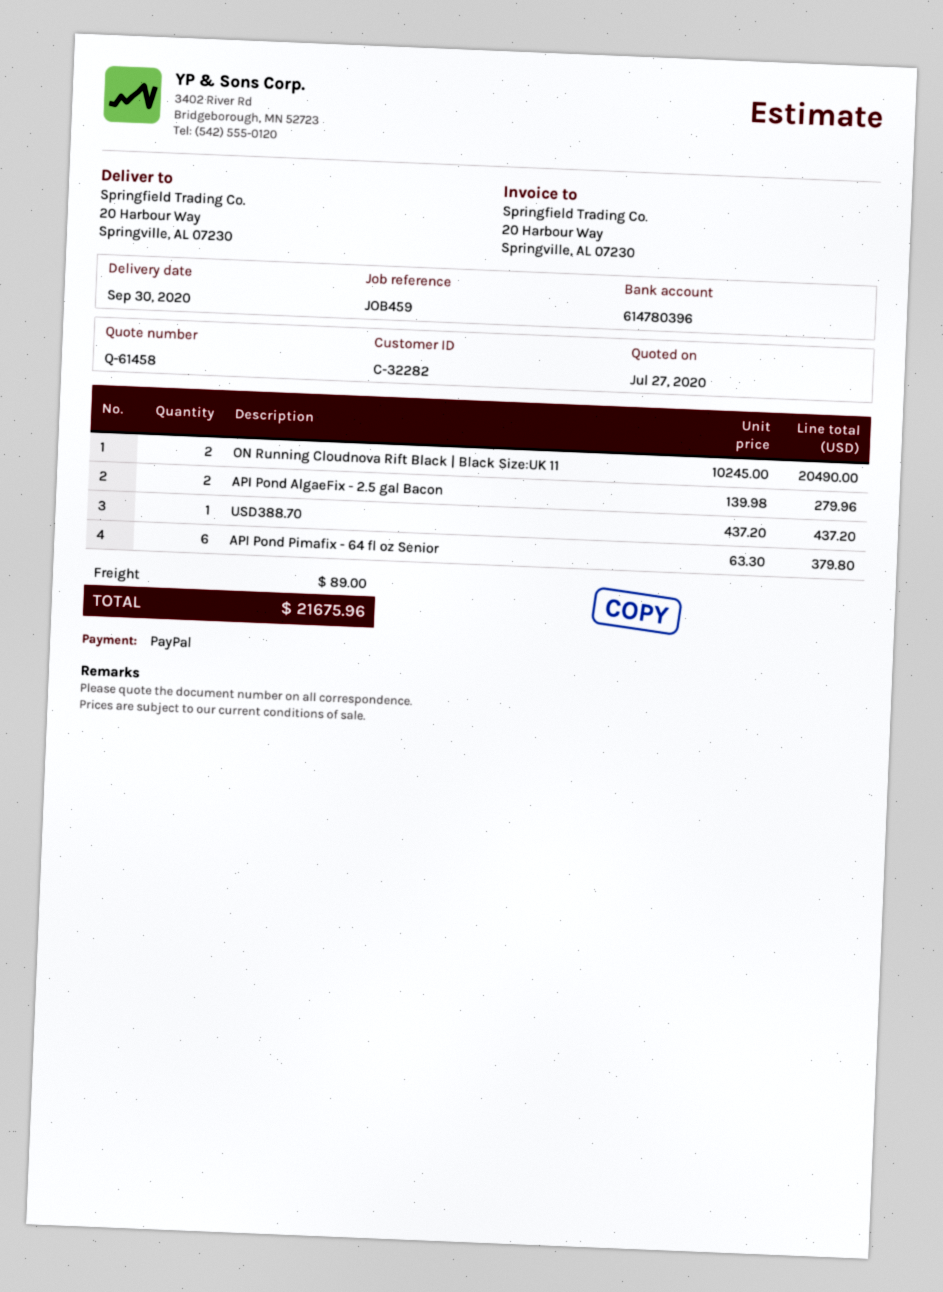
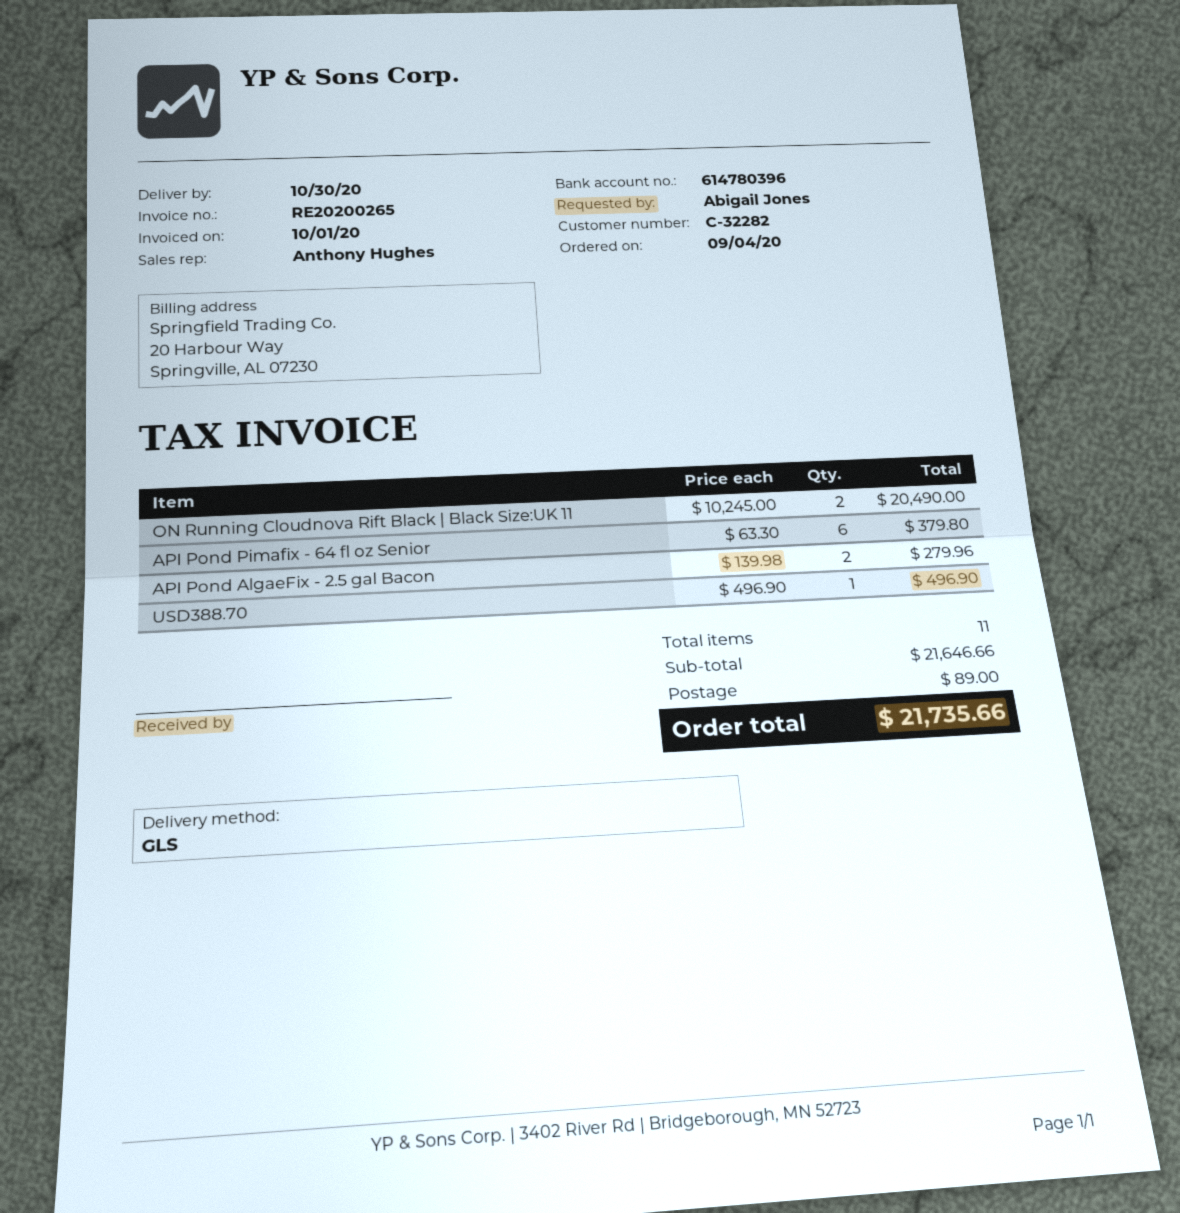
delivery date: 2020-09-30 -> 2020-10-30
USD388.70: 1 x 437.20 = 437.20 -> 1 x 496.90 = 496.90
total: 21675.96 -> 21735.66

